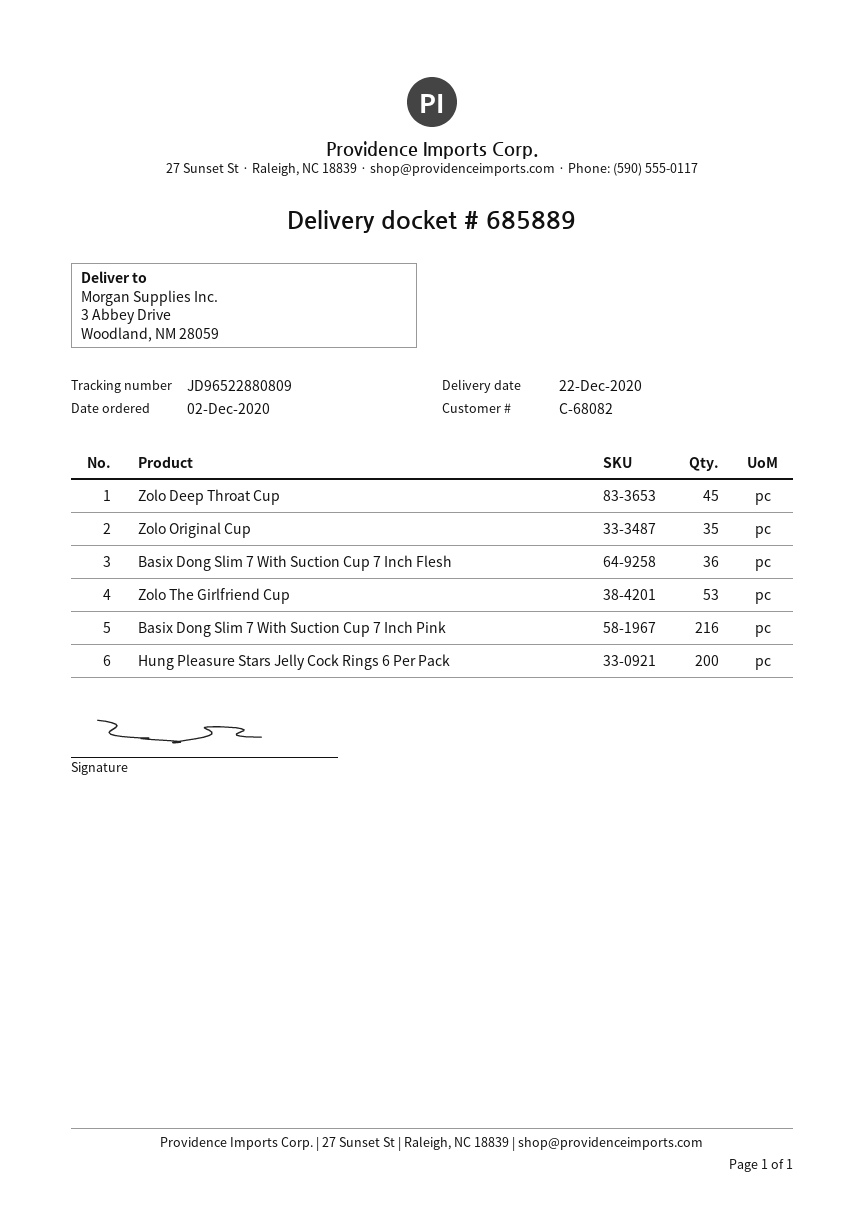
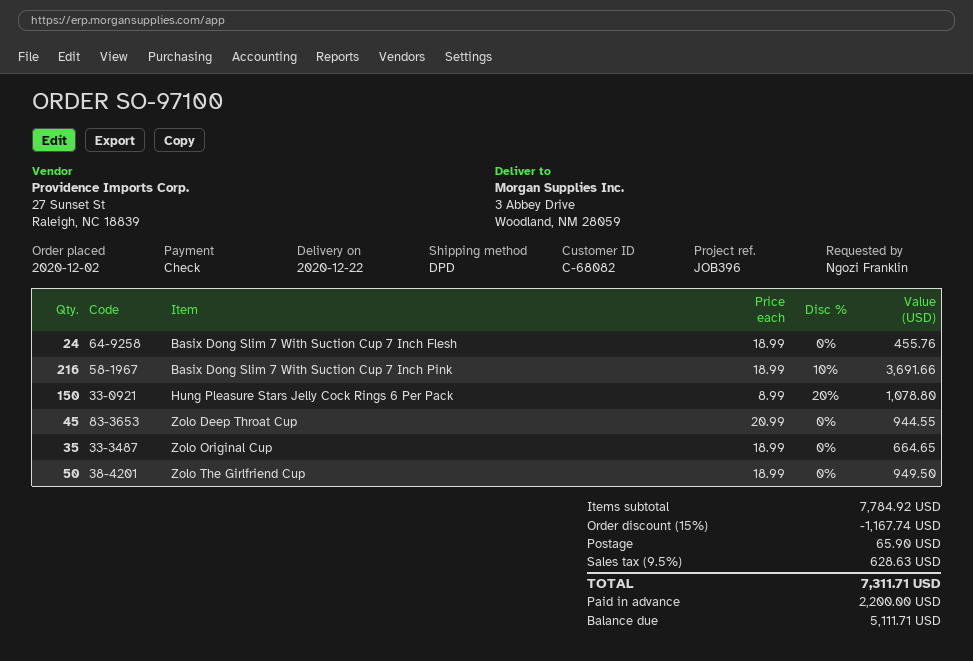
Basix Dong Slim 7 With Suction Cup 7 Inch Flesh: 36 -> 24
Zolo The Girlfriend Cup: 53 -> 50
Hung Pleasure Stars Jelly Cock Rings 6 Per Pack: 200 -> 150

